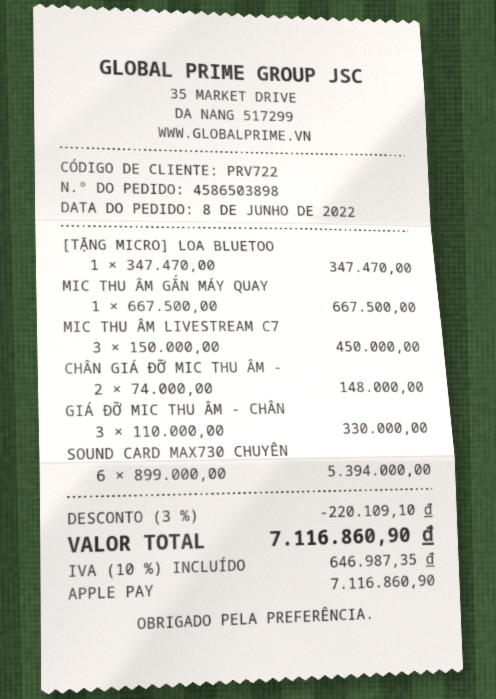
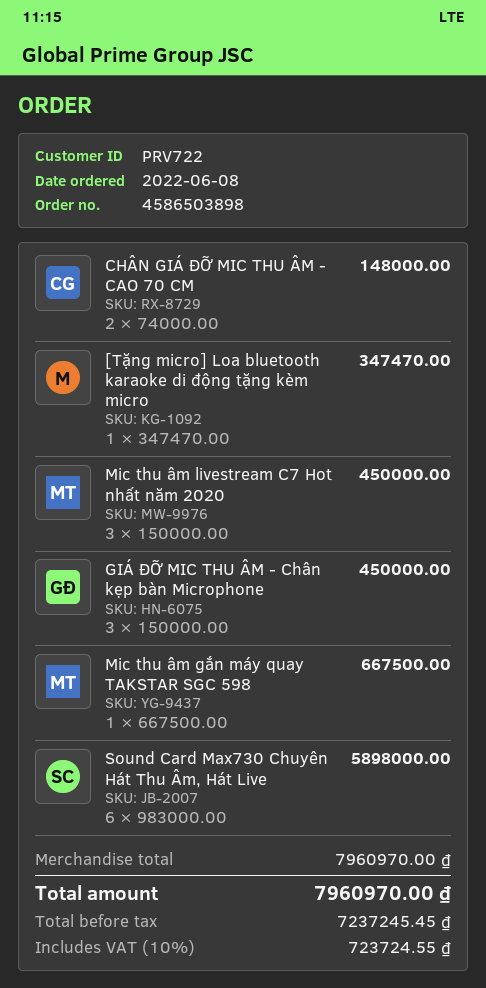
GIÁ ĐỠ MIC THU ÂM - CHÂN: 3 x 110000.00 = 330000.00 -> 3 x 150000.00 = 450000.00
SOUND CARD MAX730 CHUYÊN: 6 x 899000.00 = 5394000.00 -> 6 x 983000.00 = 5898000.00
discount: 3% = 220109.10 -> none
tax: 10% = 646987.35 -> 10% = 723724.55
total: 7116860.90 -> 7960970.00

